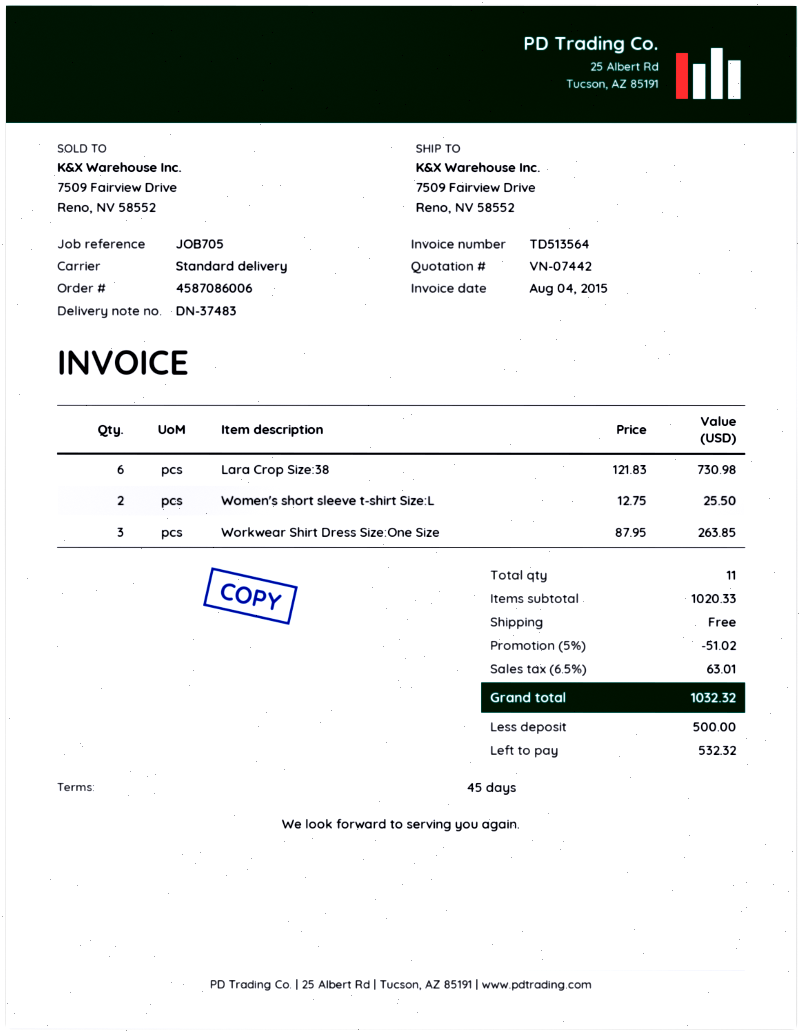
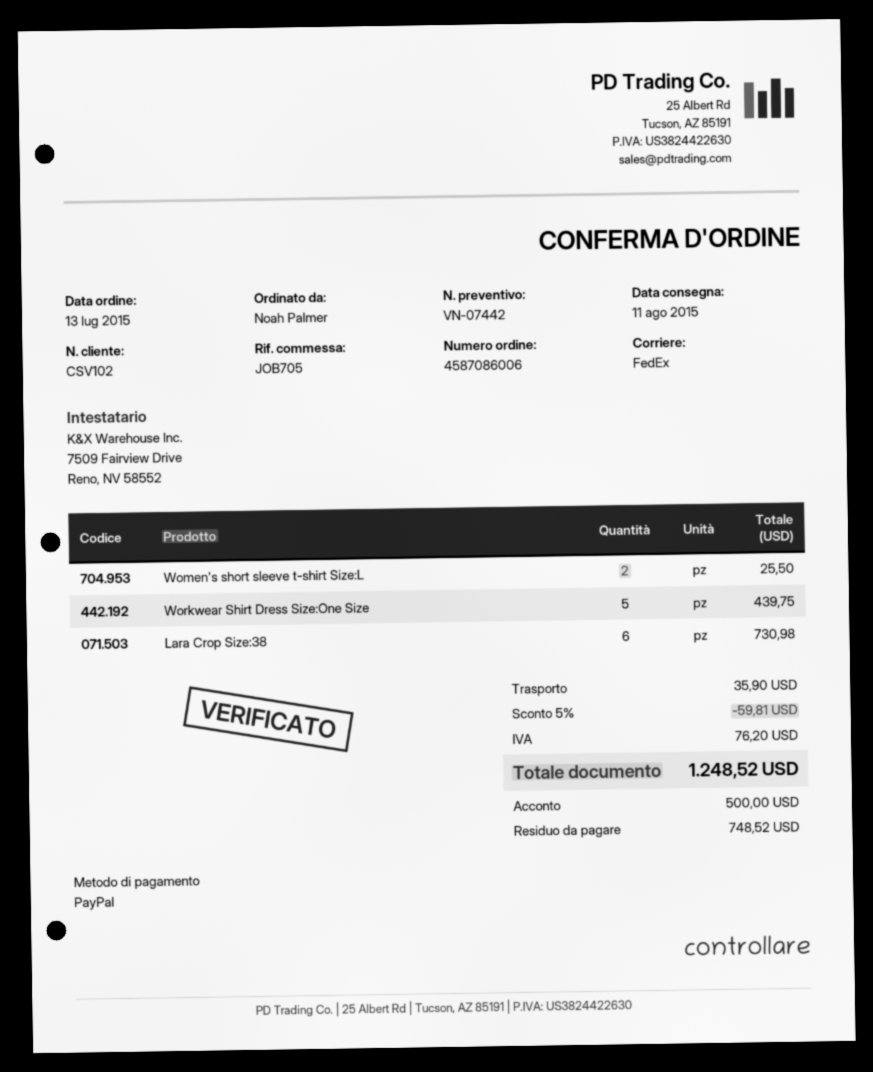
shipping method: standard -> FedEx
Workwear Shirt Dress Size:One Size: 3 for 263.85 -> 5 for 439.75
discount: 5% = 51.02 -> 5% = 59.81
shipping: 0.00 -> 35.90
tax: 63.01 -> 76.20
total: 1032.32 -> 1248.52
balance: 532.32 -> 748.52

